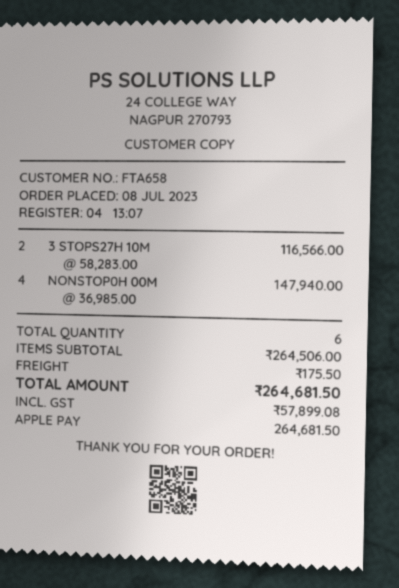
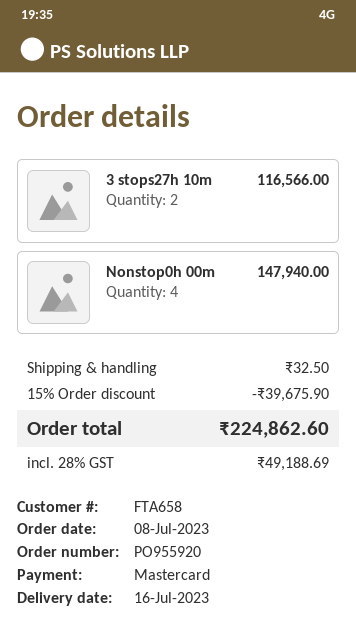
payment method: Apple Pay -> Mastercard
discount: none -> 15% = 39675.90
shipping: 175.50 -> 32.50
tax: 57899.08 -> 49188.69
total: 264681.50 -> 224862.60

